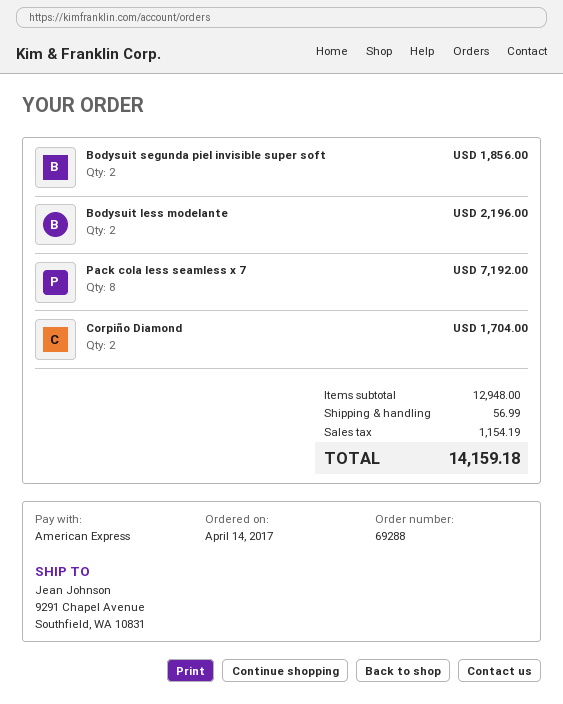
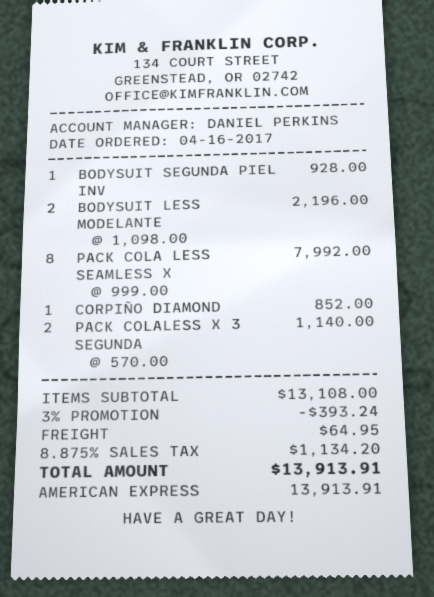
order date: 2017-04-14 -> 2017-04-16
Bodysuit segunda piel invisible super soft: 2 for 1856.00 -> 1 for 928.00
Pack cola less seamless x 7: 8 for 7192.00 -> 8 for 7992.00
Corpiño Diamond: 2 for 1704.00 -> 1 for 852.00
PACK COLALESS X 3 SEGUNDA: none -> 2 for 1140.00
subtotal: 12948.00 -> 13108.00
discount: none -> 3% = 393.24
shipping: 56.99 -> 64.95
tax: 1154.19 -> 1134.20
total: 14159.18 -> 13913.91

